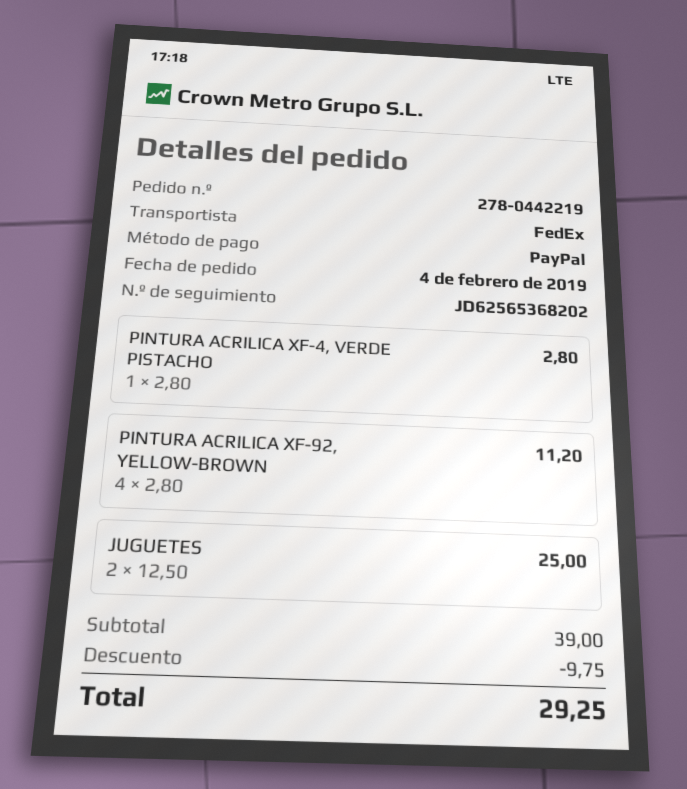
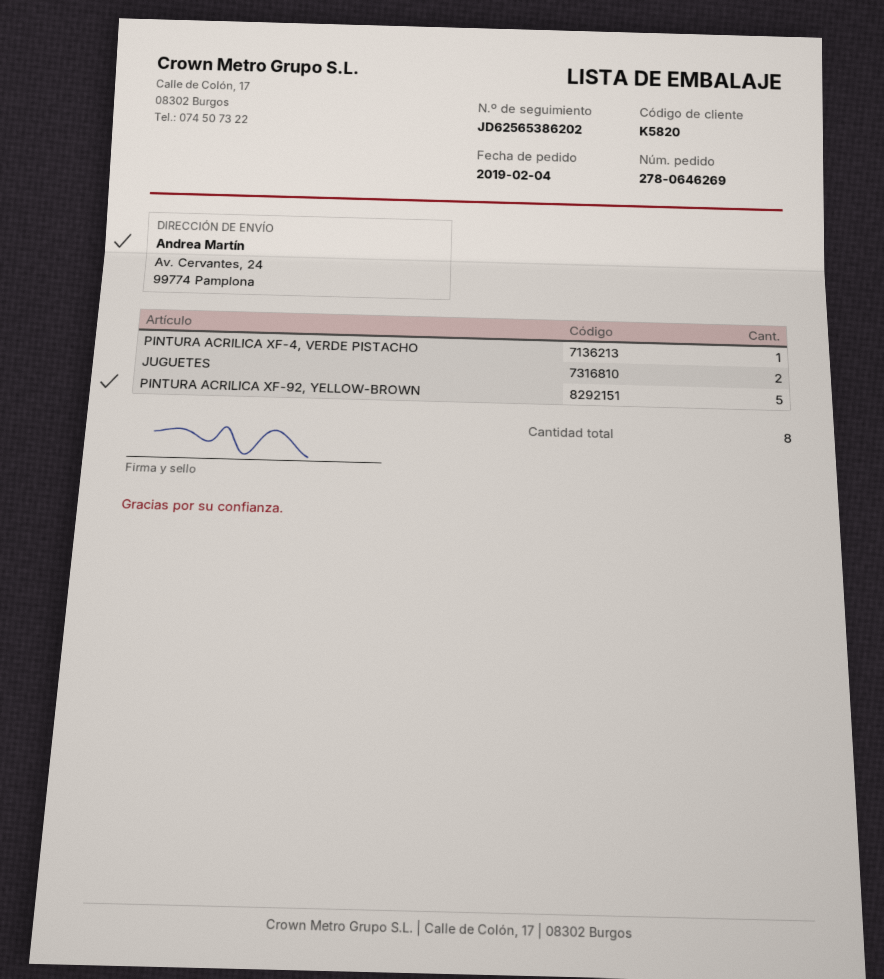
order number: 278-0442219 -> 278-0646269
tracking number: JD62565368202 -> JD62565386202
PINTURA ACRILICA XF-92, YELLOW-BROWN: 4 -> 5

